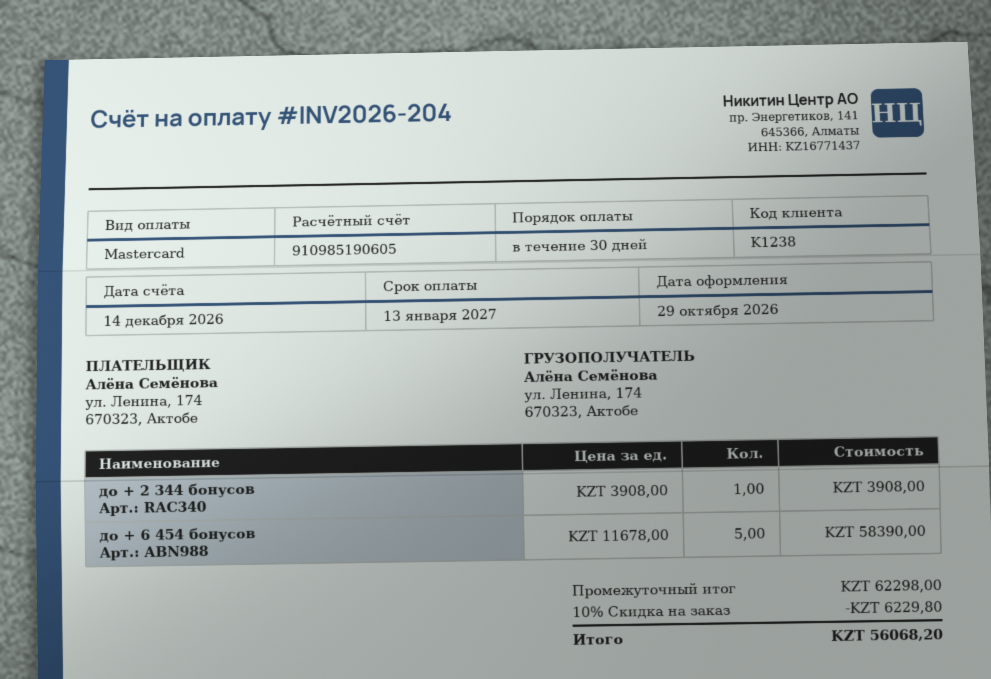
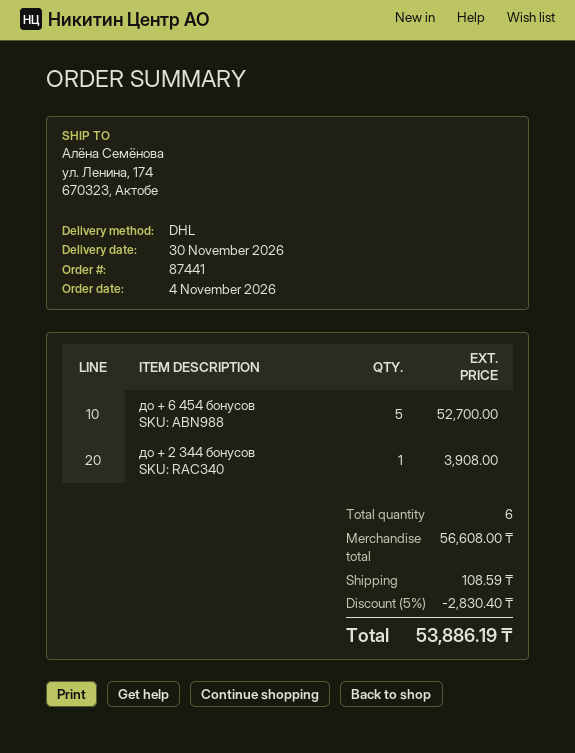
order date: 2026-10-29 -> 2026-11-04
до + 6 454 бонусов: 5 for 58390.00 -> 5 for 52700.00
subtotal: 62298.00 -> 56608.00
discount: 10% = 6229.80 -> 5% = 2830.40
shipping: none -> 108.59
total: 56068.20 -> 53886.19

